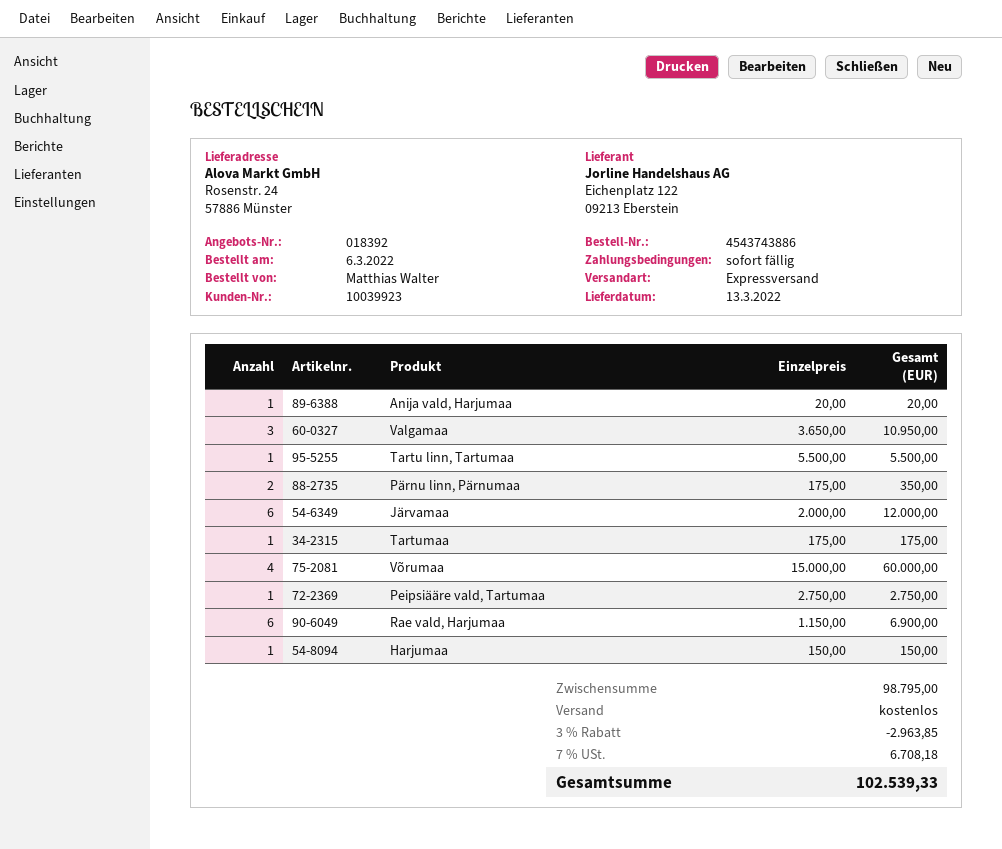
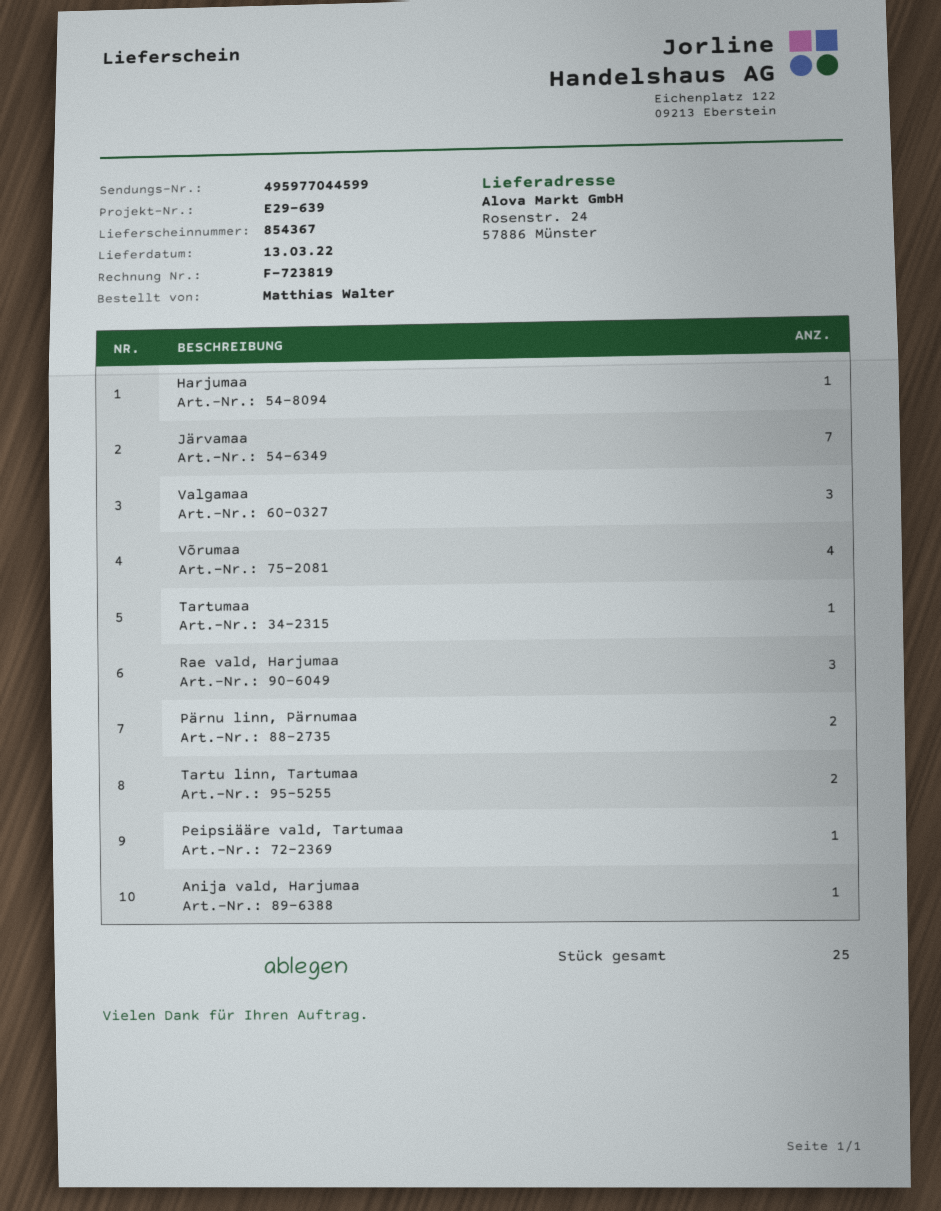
Tartu linn, Tartumaa: 1 -> 2
Järvamaa: 6 -> 7
Rae vald, Harjumaa: 6 -> 3

